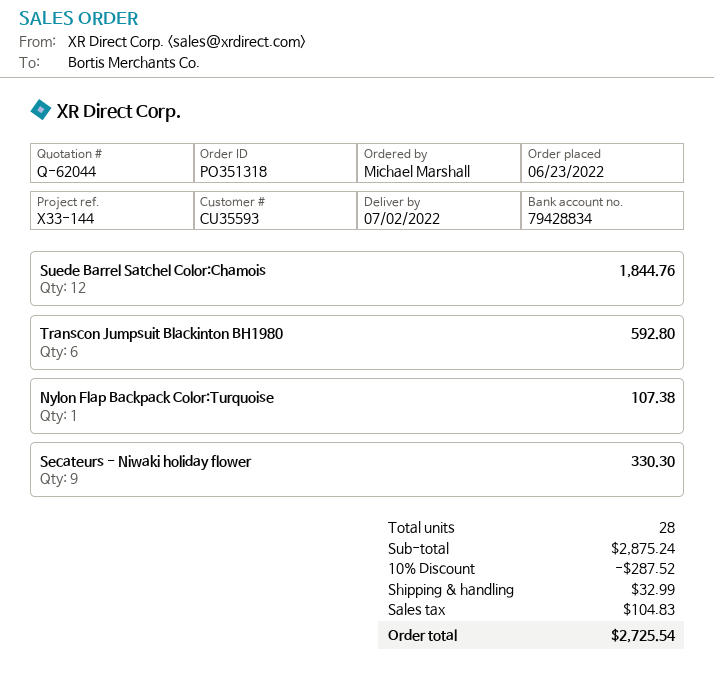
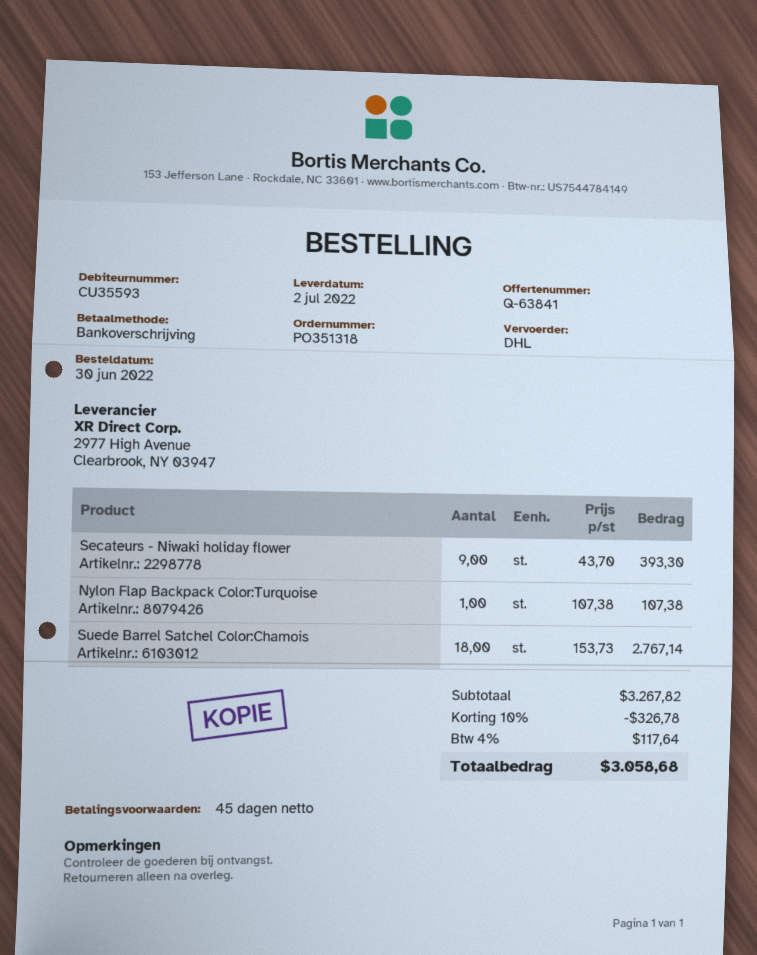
quote number: Q-62044 -> Q-63841
order date: 2022-06-23 -> 2022-06-30
Suede Barrel Satchel Color:Chamois: 12 for 1844.76 -> 18 for 2767.14
Transcon Jumpsuit Blackinton BH1980: 6 for 592.80 -> none
Secateurs - Niwaki holiday flower: 9 for 330.30 -> 9 for 393.30
subtotal: 2875.24 -> 3267.82
discount: 10% = 287.52 -> 10% = 326.78
shipping: 32.99 -> none
tax: 104.83 -> 117.64
total: 2725.54 -> 3058.68

